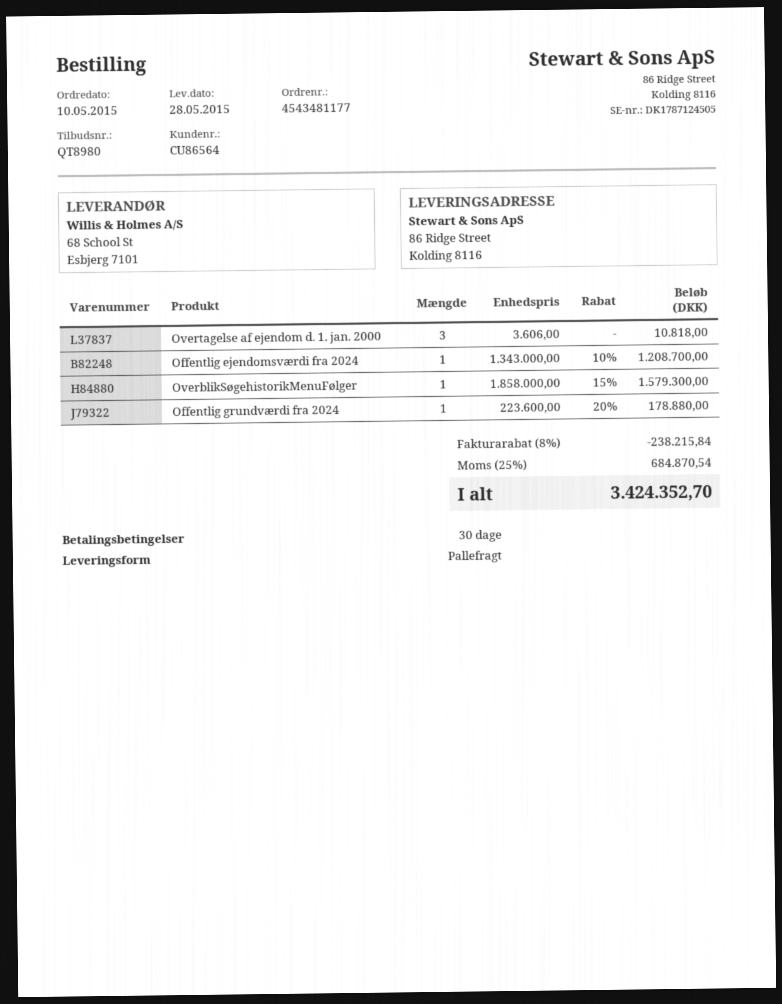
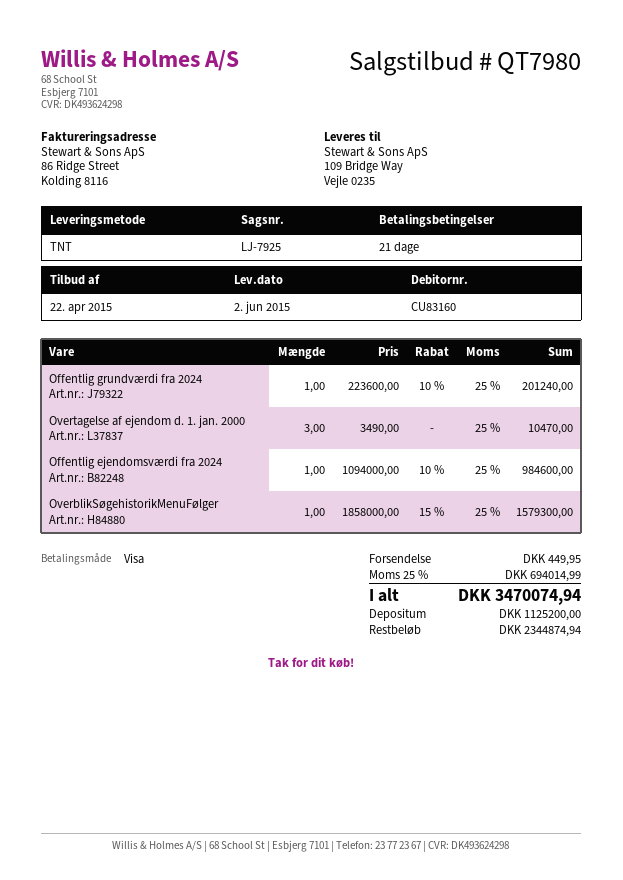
quote number: QT8980 -> QT7980
delivery date: 2015-05-28 -> 2015-06-02
payment terms: 30 days -> 21 days
customer number: CU86564 -> CU83160
shipping method: pallet freight -> TNT
ship to: 86 Ridge Street, Kolding 8116 -> 109 Bridge Way, Vejle 0235
Overtagelse af ejendom d. 1. jan. 2000: 3 x 3606.00 = 10818.00 -> 3 x 3490.00 = 10470.00
Offentlig ejendomsværdi fra 2024: 1 x 1343000.00 - 10% = 1208700.00 -> 1 x 1094000.00 - 10% = 984600.00
Offentlig grundværdi fra 2024: 1 x 223600.00 - 20% = 178880.00 -> 1 x 223600.00 - 10% = 201240.00
discount: 8% = 238215.84 -> none
shipping: none -> 449.95
tax: 25% = 684870.54 -> 25% = 694014.99
total: 3424352.70 -> 3470074.94

